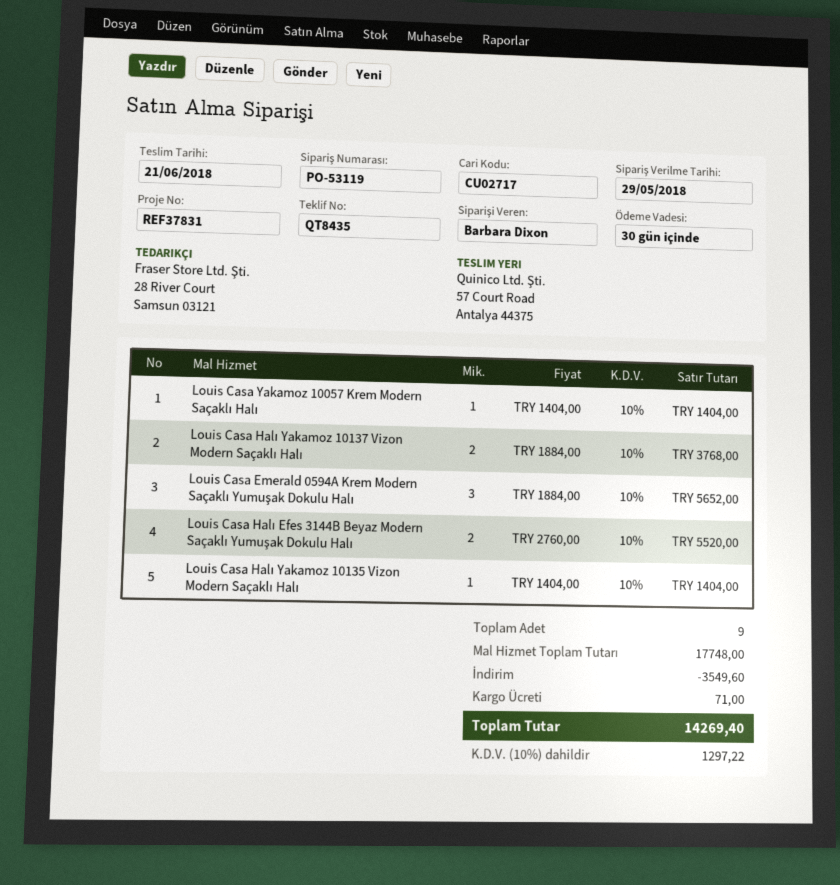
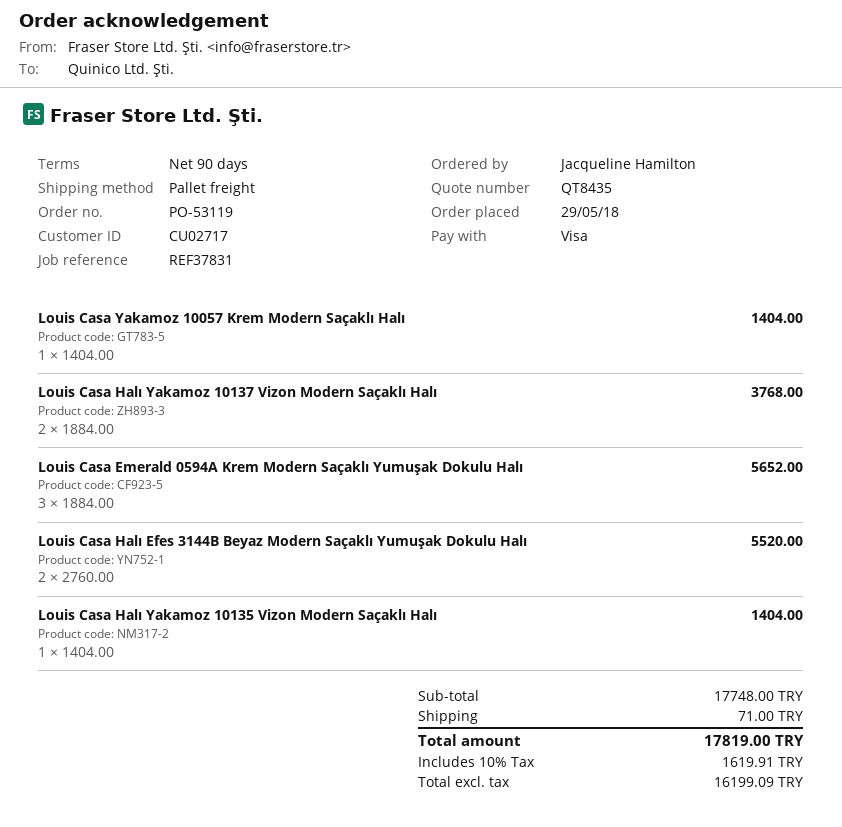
payment terms: 30 days -> 90 days
ordered by: Barbara Dixon -> Jacqueline Hamilton
discount: 3549.60 -> none
tax: 10% = 1297.22 -> 10% = 1619.91
total: 14269.40 -> 17819.00

